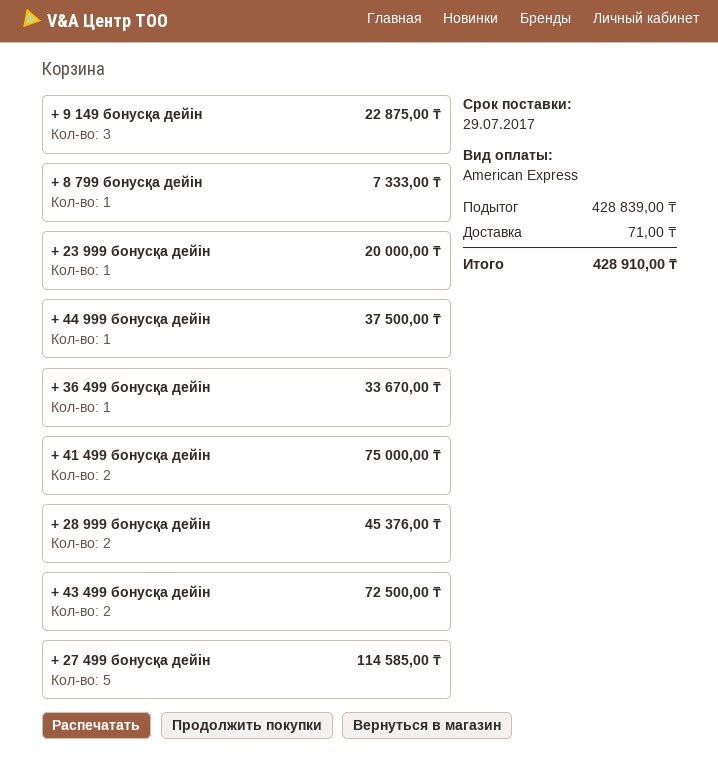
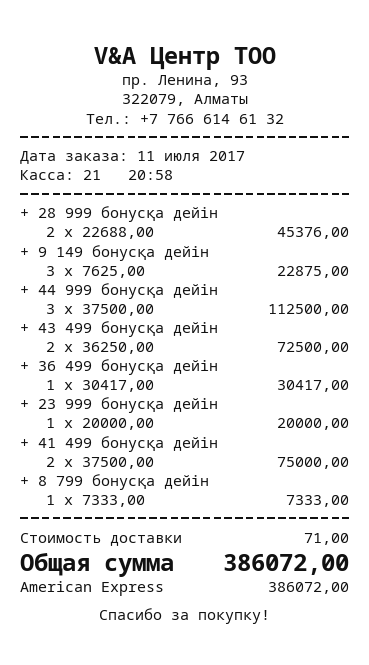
+ 44 999 бонусқа дейін: 1 for 37500.00 -> 3 for 112500.00
+ 36 499 бонусқа дейін: 1 for 33670.00 -> 1 for 30417.00
+ 27 499 бонусқа дейін: 5 for 114585.00 -> none
total: 428910.00 -> 386072.00

